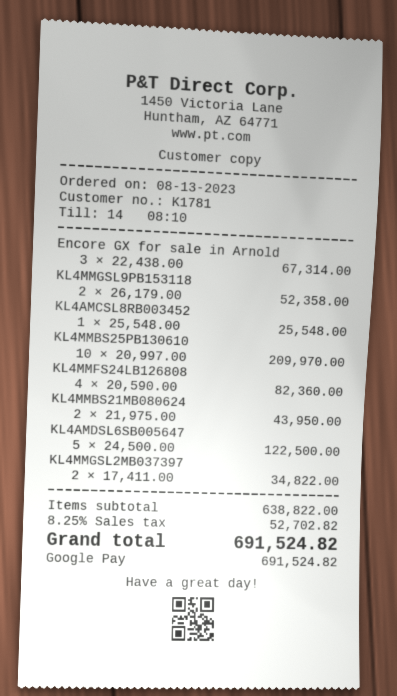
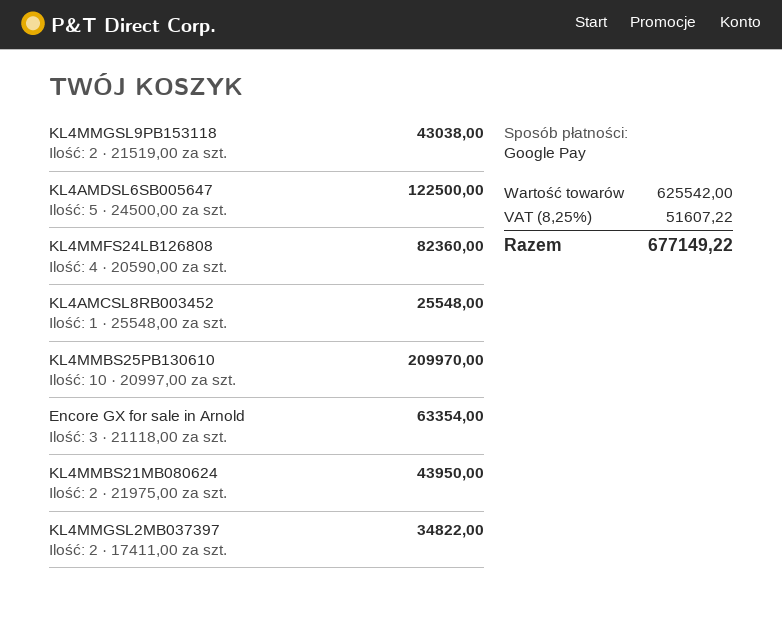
Encore GX for sale in Arnold: 3 x 22438.00 = 67314.00 -> 3 x 21118.00 = 63354.00
KL4MMGSL9PB153118: 2 x 26179.00 = 52358.00 -> 2 x 21519.00 = 43038.00
subtotal: 638822.00 -> 625542.00
tax: 8.25% = 52702.82 -> 8.25% = 51607.22
total: 691524.82 -> 677149.22

